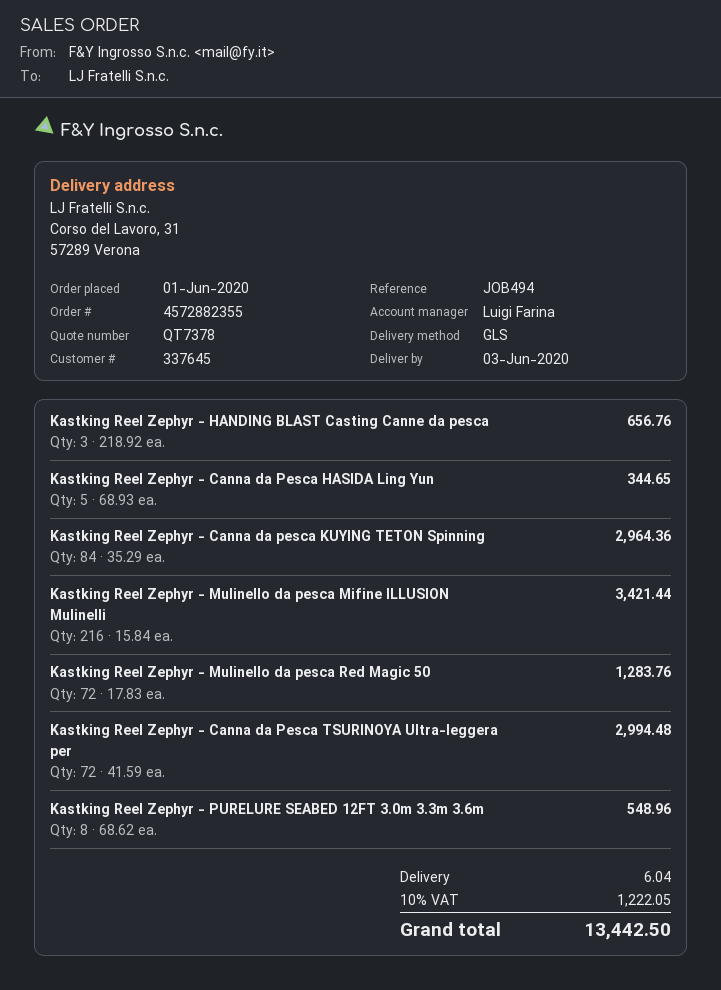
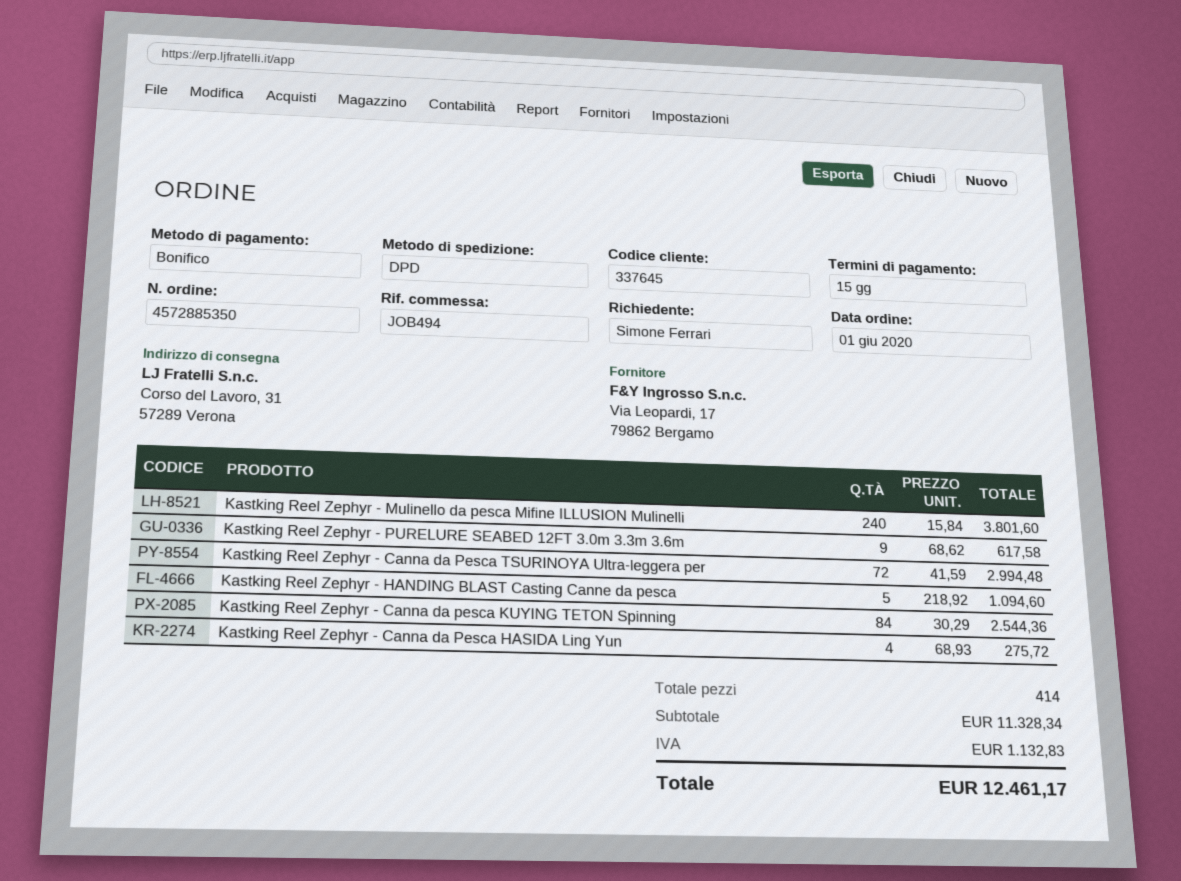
order number: 4572882355 -> 4572885350
shipping method: GLS -> DPD
Kastking Reel Zephyr - HANDING BLAST Casting Canne da pesca: 3 x 218.92 = 656.76 -> 5 x 218.92 = 1094.60
Kastking Reel Zephyr - Canna da Pesca HASIDA Ling Yun: 5 x 68.93 = 344.65 -> 4 x 68.93 = 275.72
Kastking Reel Zephyr - Canna da pesca KUYING TETON Spinning: 84 x 35.29 = 2964.36 -> 84 x 30.29 = 2544.36
Kastking Reel Zephyr - Mulinello da pesca Mifine ILLUSION Mulinelli: 216 x 15.84 = 3421.44 -> 240 x 15.84 = 3801.60
Kastking Reel Zephyr - Mulinello da pesca Red Magic 50: 72 x 17.83 = 1283.76 -> none
Kastking Reel Zephyr - PURELURE SEABED 12FT 3.0m 3.3m 3.6m: 8 x 68.62 = 548.96 -> 9 x 68.62 = 617.58
shipping: 6.04 -> none
tax: 1222.05 -> 1132.83
total: 13442.50 -> 12461.17

